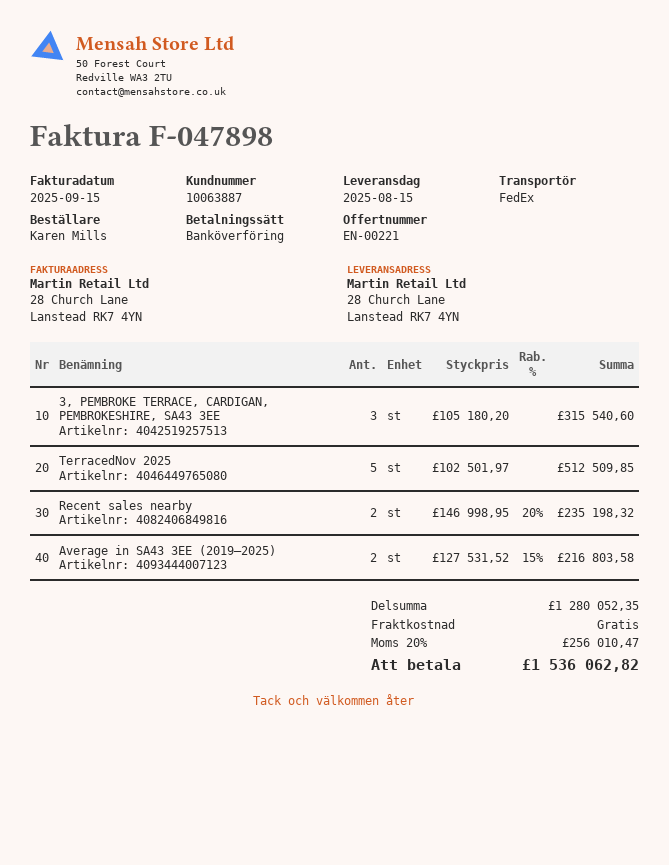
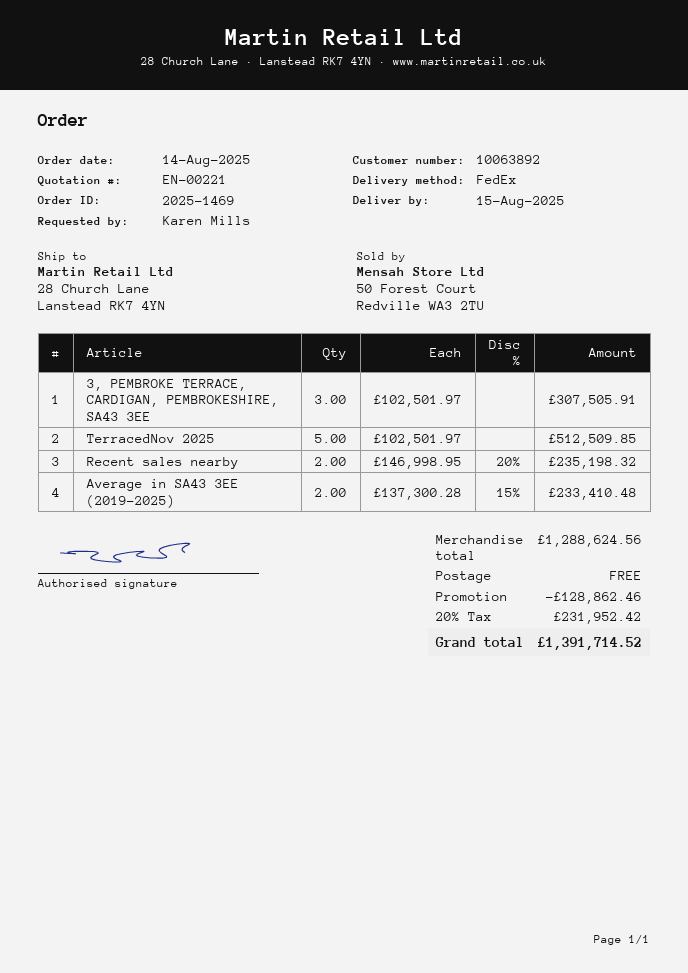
customer number: 10063887 -> 10063892
3, PEMBROKE TERRACE, CARDIGAN, PEMBROKESHIRE, SA43 3EE: 3 x 105180.20 = 315540.60 -> 3 x 102501.97 = 307505.91
Average in SA43 3EE (2019–2025): 2 x 127531.52 - 15% = 216803.58 -> 2 x 137300.28 - 15% = 233410.48
subtotal: 1280052.35 -> 1288624.56
discount: none -> 128862.46
tax: 20% = 256010.47 -> 20% = 231952.42
total: 1536062.82 -> 1391714.52

